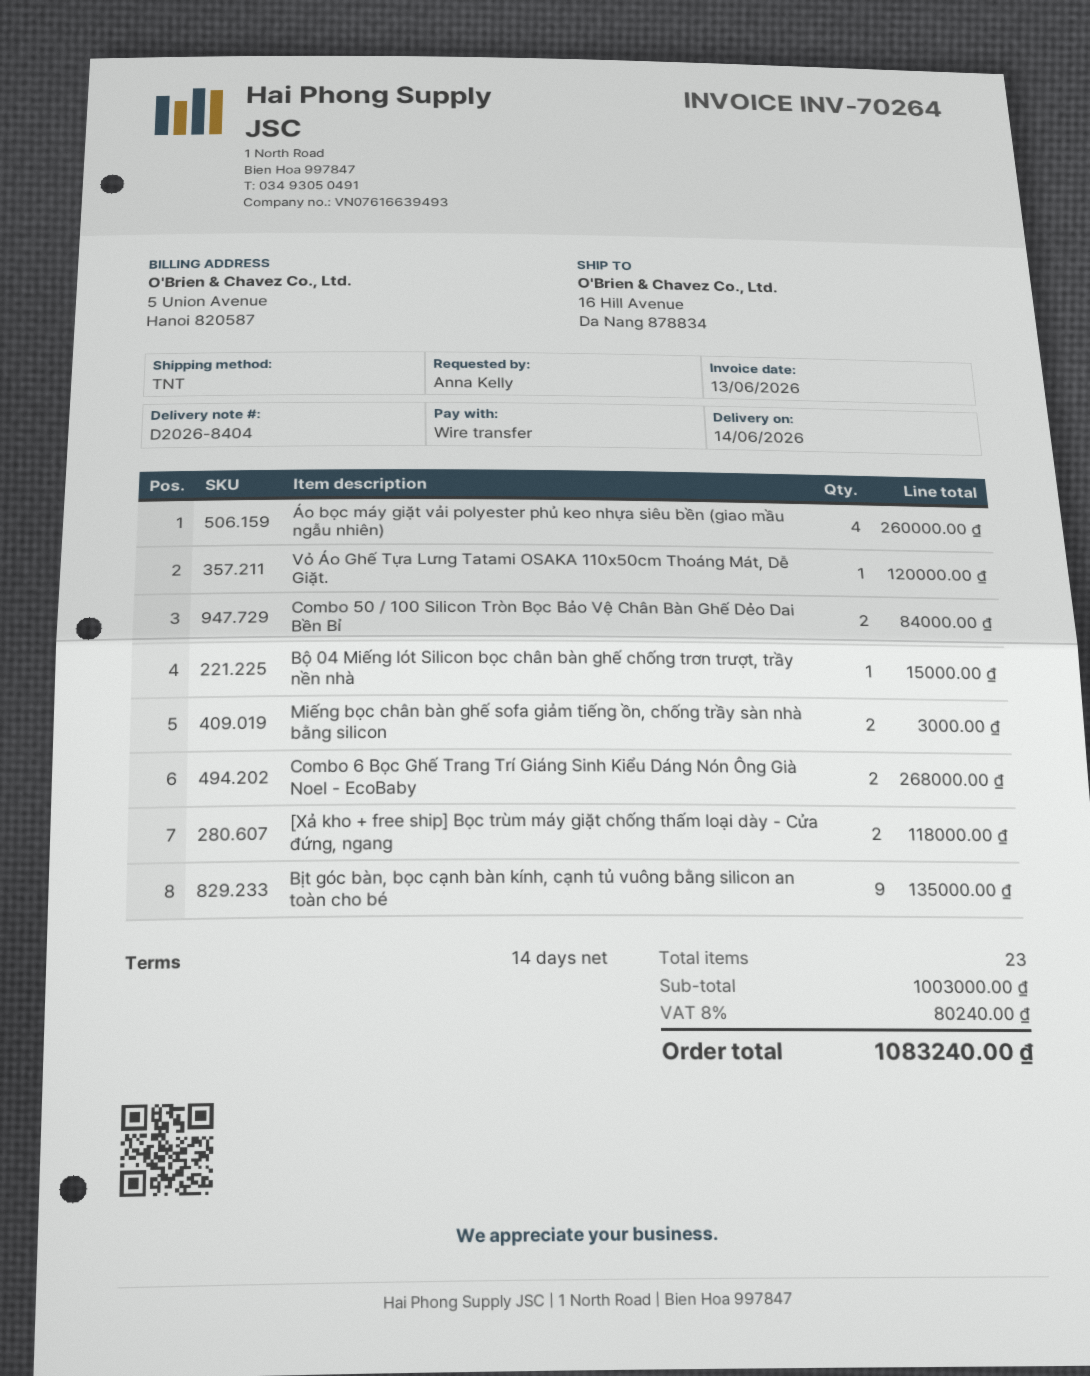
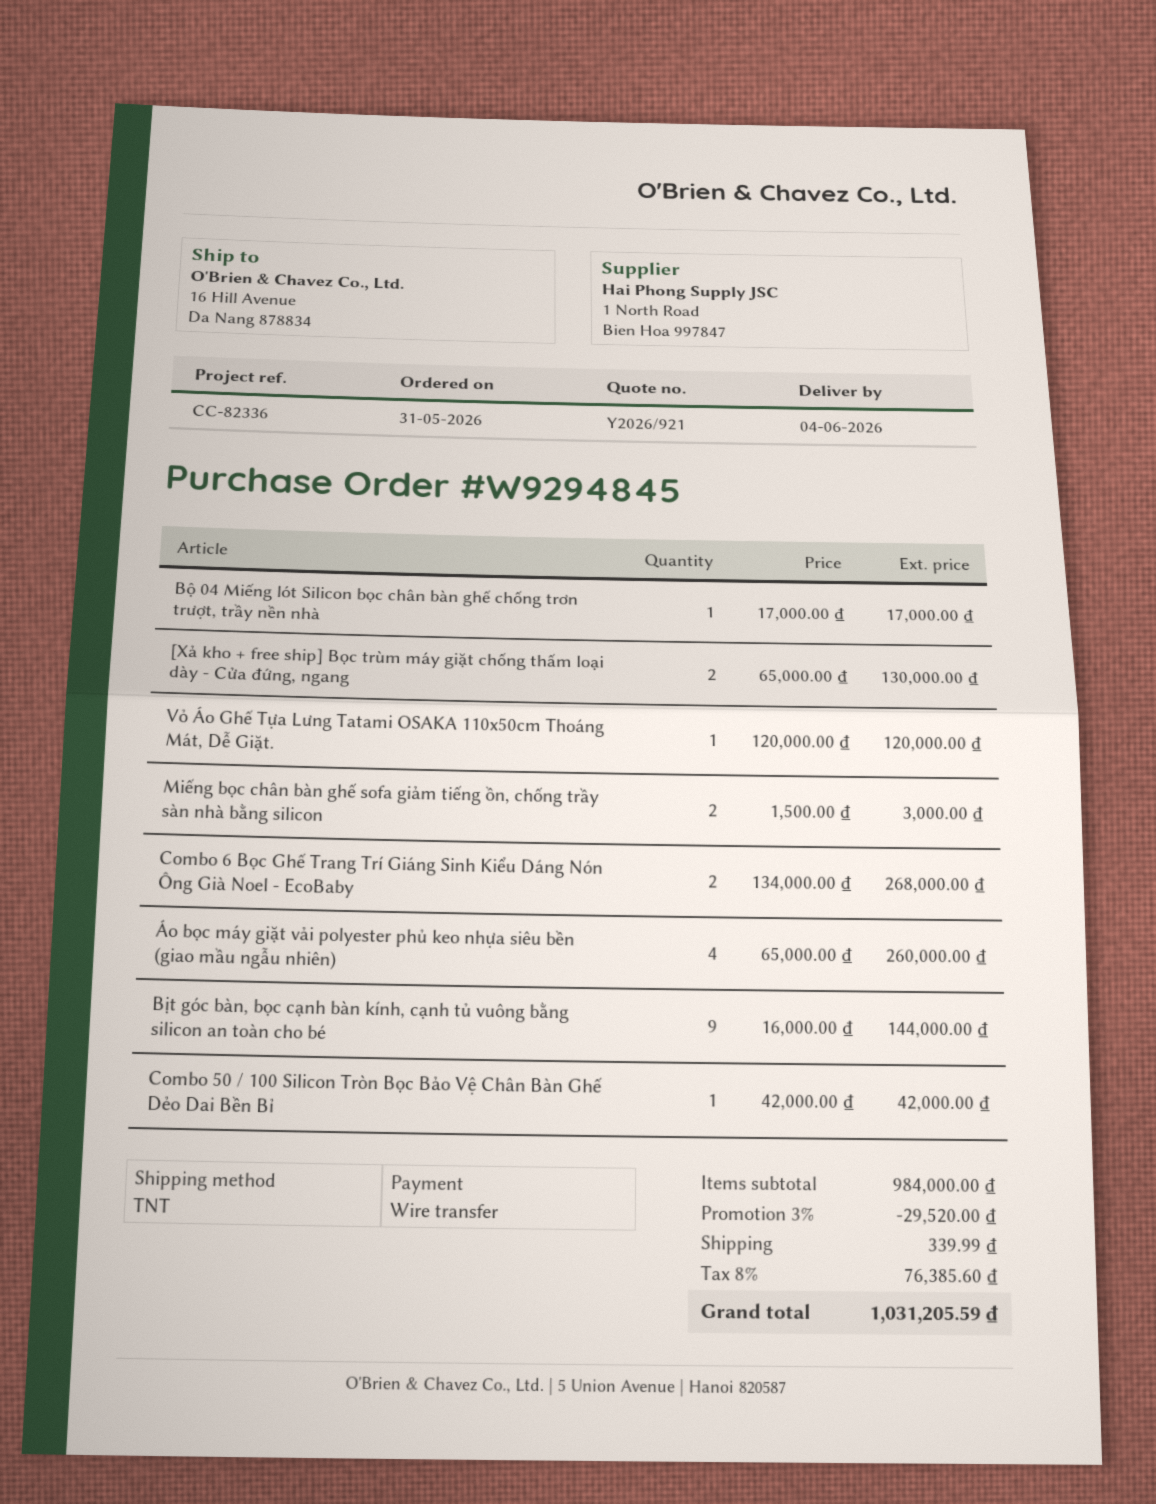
delivery date: 2026-06-14 -> 2026-06-04
Combo 50 / 100 Silicon Tròn Bọc Bảo Vệ Chân Bàn Ghế Dẻo Dai Bền Bỉ: 2 for 84000.00 -> 1 for 42000.00
Bộ 04 Miếng lót Silicon bọc chân bàn ghế chống trơn trượt, trầy nền nhà: 1 for 15000.00 -> 1 for 17000.00
[Xả kho + free ship] Bọc trùm máy giặt chống thấm loại dày - Cửa đứng, ngang: 2 for 118000.00 -> 2 for 130000.00
Bịt góc bàn, bọc cạnh bàn kính, cạnh tủ vuông bằng silicon an toàn cho bé: 9 for 135000.00 -> 9 for 144000.00
subtotal: 1003000.00 -> 984000.00
discount: none -> 3% = 29520.00
shipping: none -> 339.99
tax: 8% = 80240.00 -> 8% = 76385.60
total: 1083240.00 -> 1031205.59

